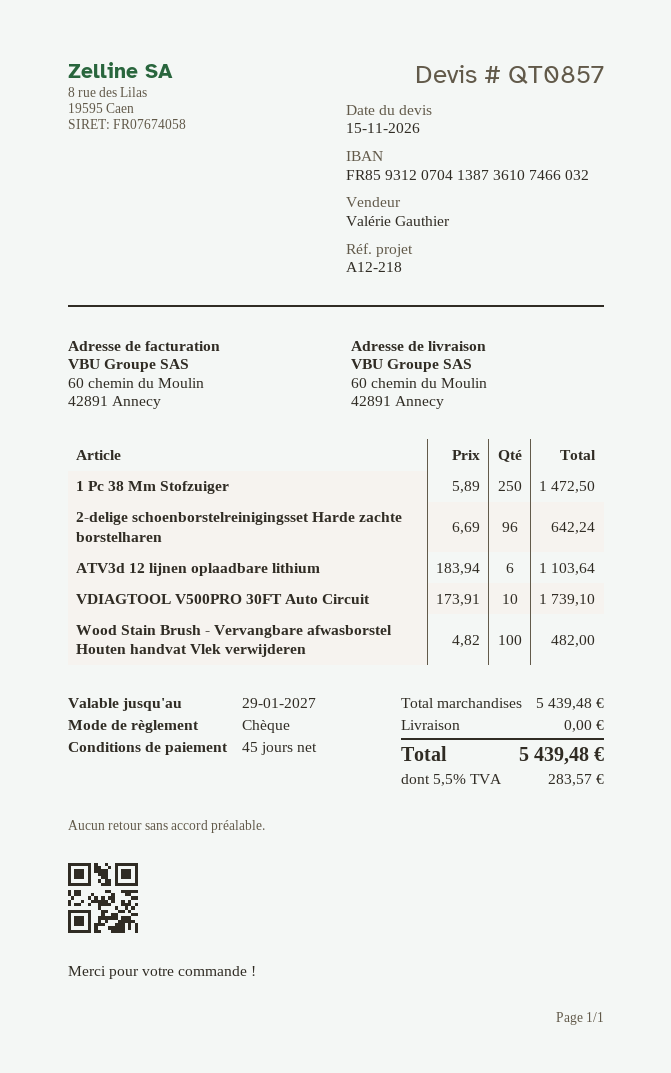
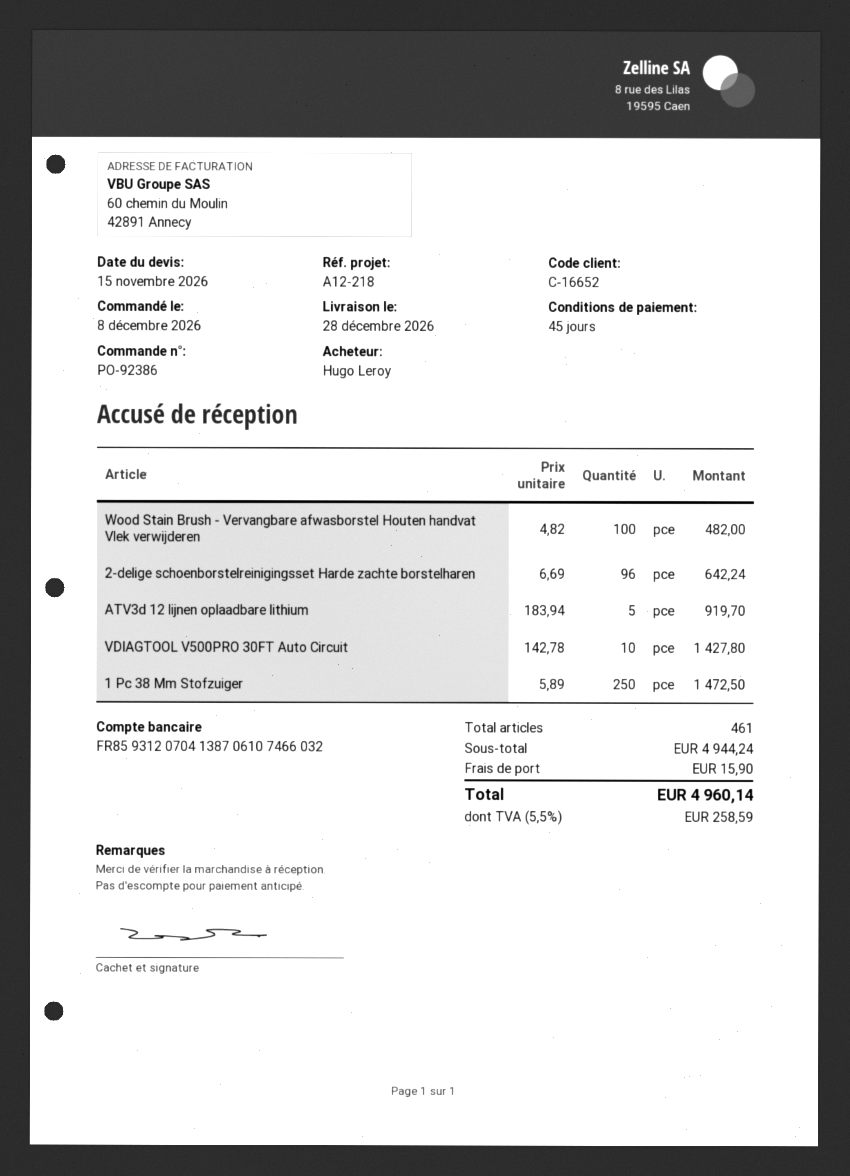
bank account: FR8593120704138736107466032 -> FR8593120704138706107466032
ATV3d 12 lijnen oplaadbare lithium: 6 x 183.94 = 1103.64 -> 5 x 183.94 = 919.70
VDIAGTOOL V500PRO 30FT Auto Circuit: 10 x 173.91 = 1739.10 -> 10 x 142.78 = 1427.80
subtotal: 5439.48 -> 4944.24
shipping: 0.00 -> 15.90
tax: 5.5% = 283.57 -> 5.5% = 258.59
total: 5439.48 -> 4960.14

